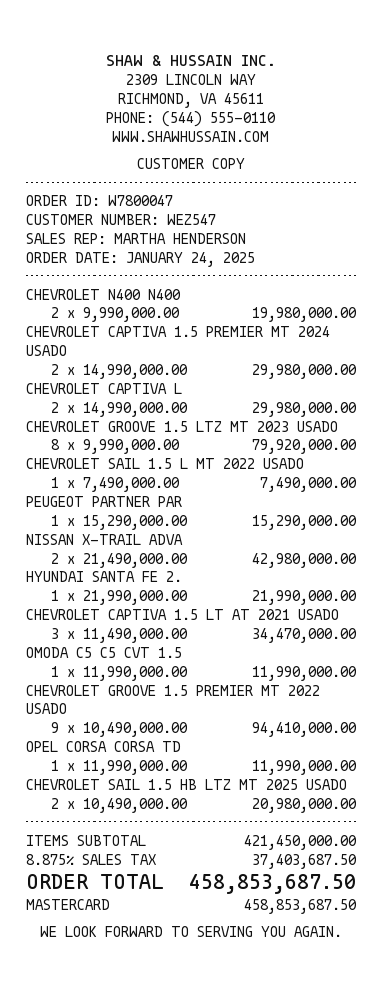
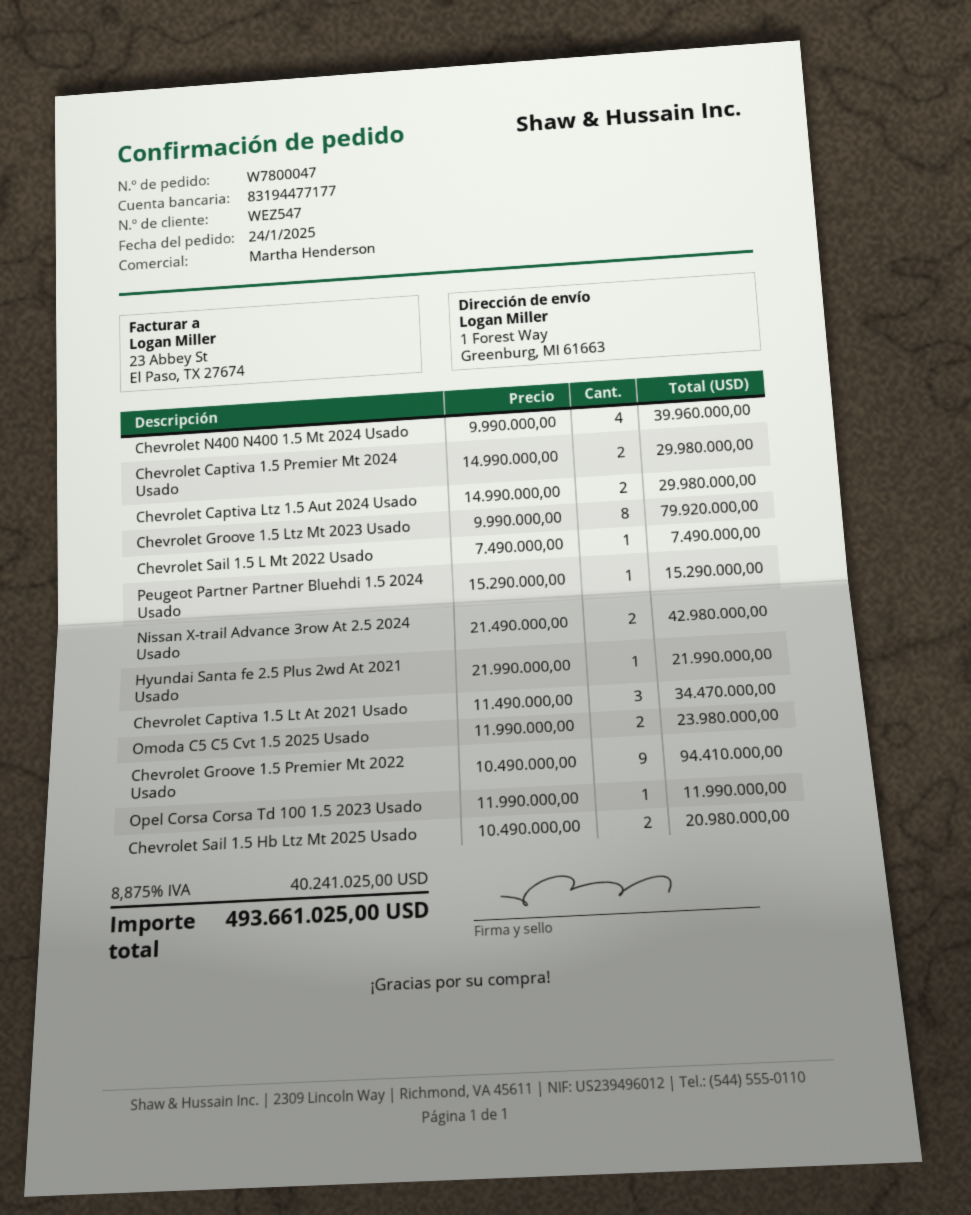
CHEVROLET N400 N400: 2 x 9990000.00 = 19980000.00 -> 4 x 9990000.00 = 39960000.00
OMODA C5 C5 CVT 1.5: 1 x 11990000.00 = 11990000.00 -> 2 x 11990000.00 = 23980000.00
tax: 8.875% = 37403687.50 -> 8.875% = 40241025.00
total: 458853687.50 -> 493661025.00

